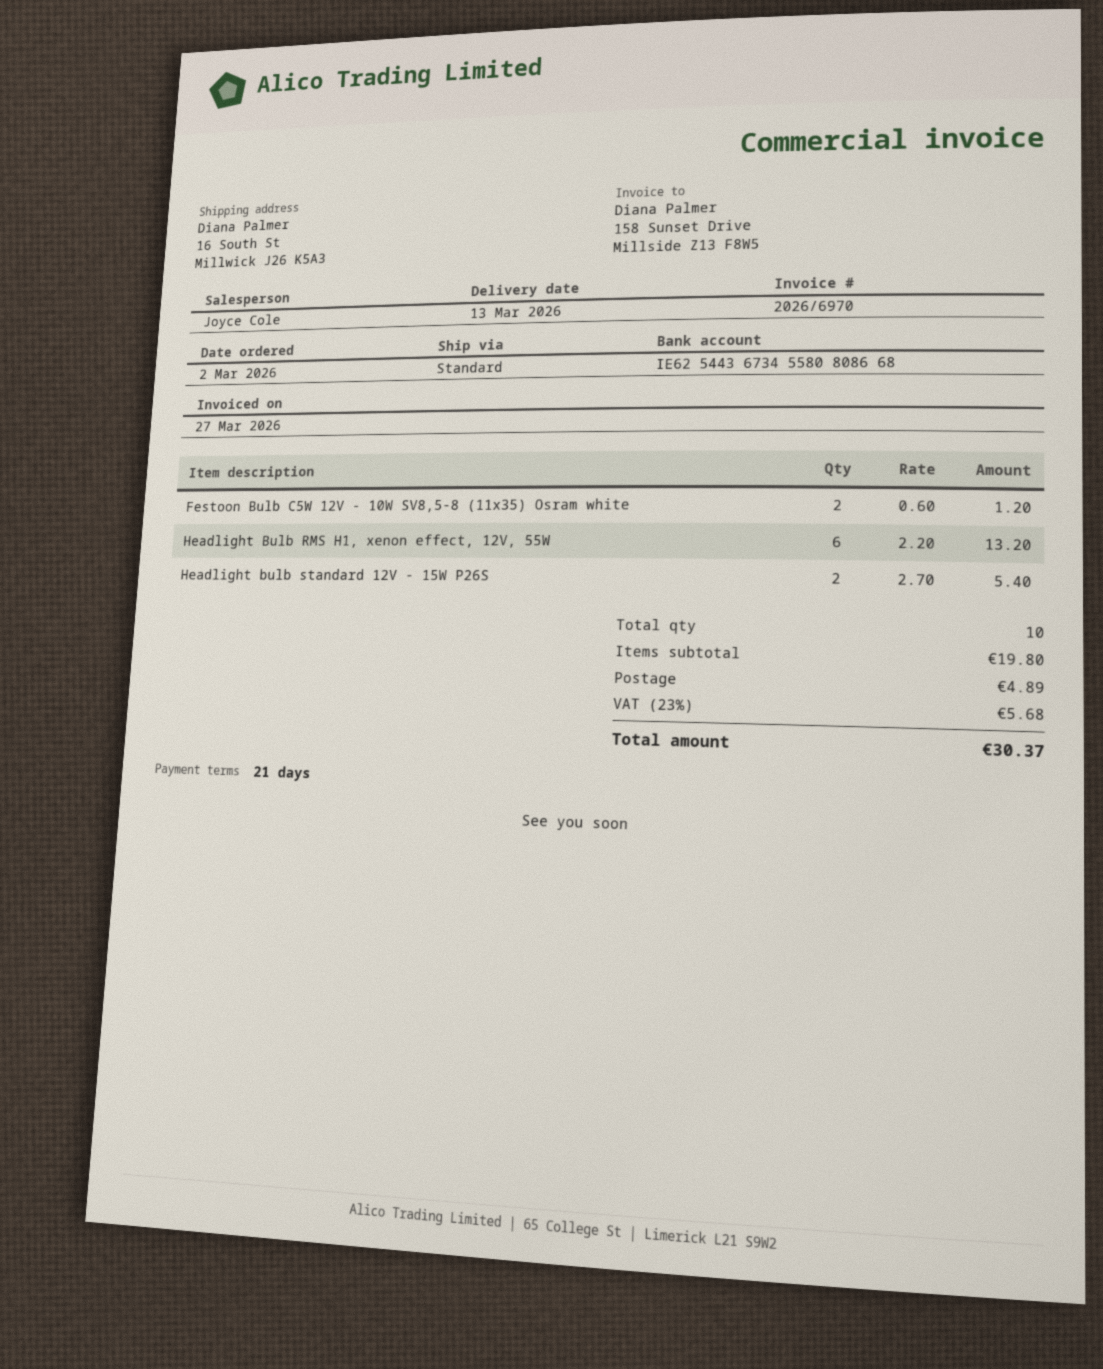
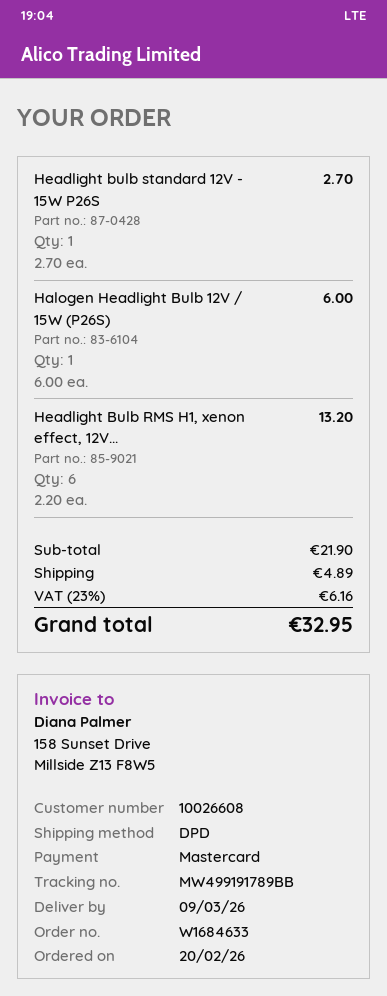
order date: 2026-03-02 -> 2026-02-20
delivery date: 2026-03-13 -> 2026-03-09
shipping method: standard -> DPD
Festoon Bulb C5W 12V - 10W SV8,5-8 (11x35) Osram white: 2 x 0.60 = 1.20 -> none
Headlight bulb standard 12V - 15W P26S: 2 x 2.70 = 5.40 -> 1 x 2.70 = 2.70
Halogen Headlight Bulb 12V / 15W (P26S): none -> 1 x 6.00 = 6.00
subtotal: 19.80 -> 21.90
tax: 23% = 5.68 -> 23% = 6.16
total: 30.37 -> 32.95

